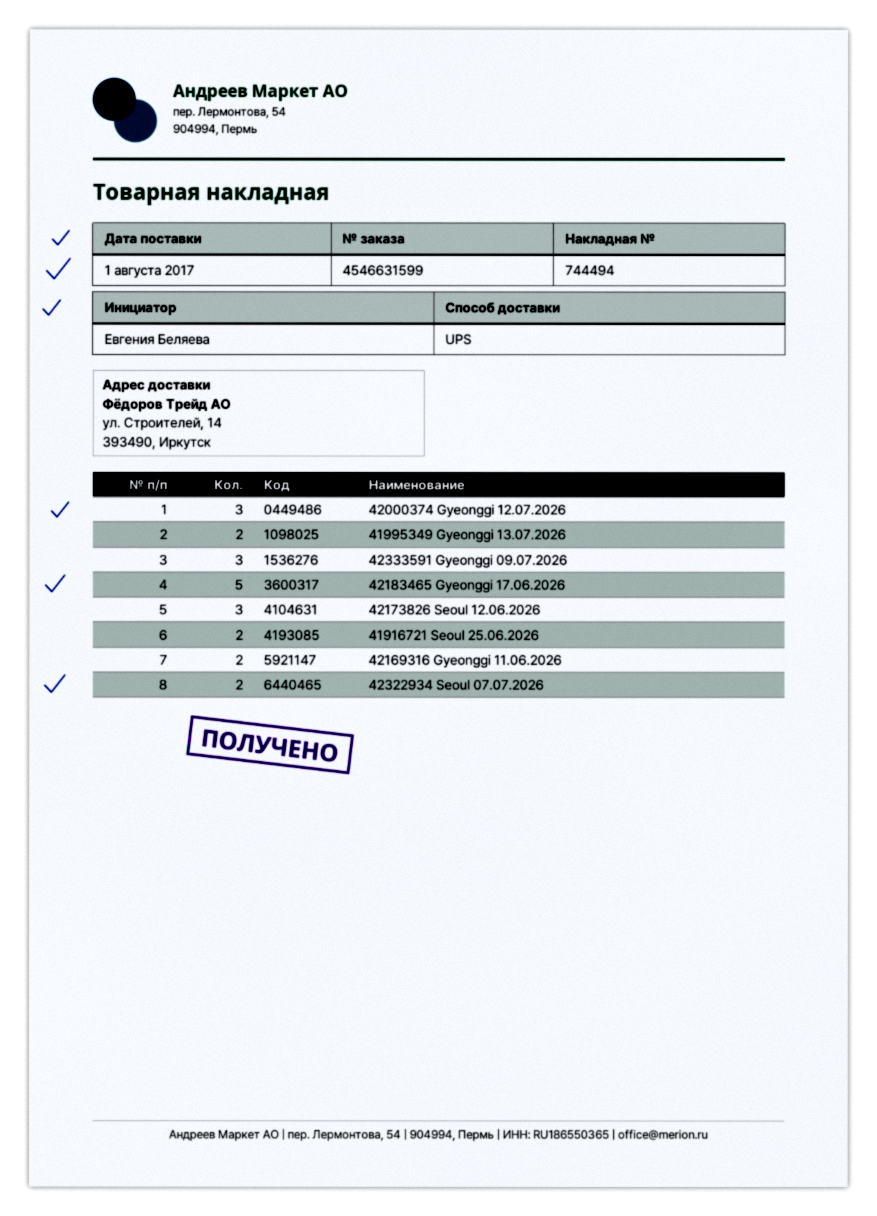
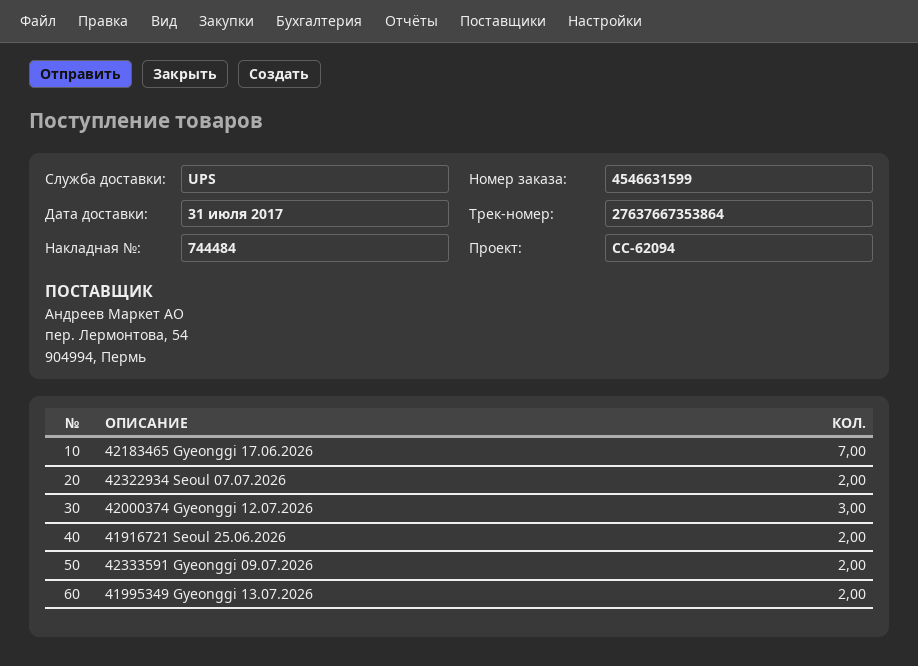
delivery note number: 744494 -> 744484
delivery date: 2017-08-01 -> 2017-07-31
42333591 Gyeonggi 09.07.2026: 3 -> 2
42183465 Gyeonggi 17.06.2026: 5 -> 7
42173826 Seoul 12.06.2026: 3 -> none
42169316 Gyeonggi 11.06.2026: 2 -> none

